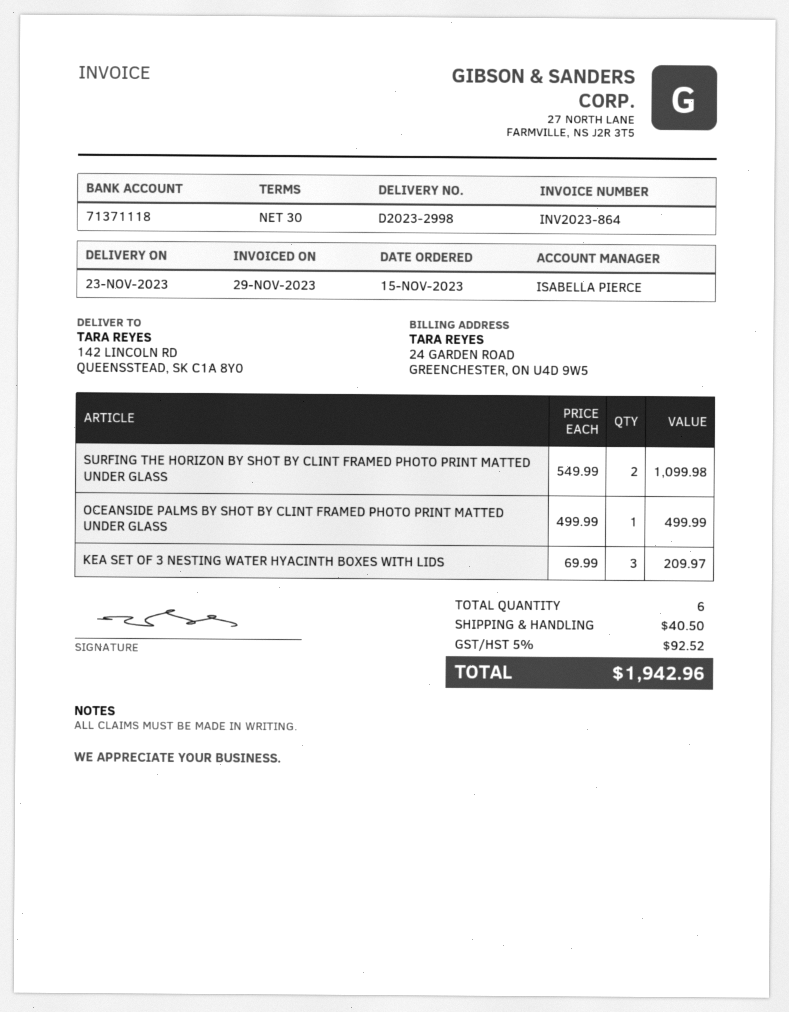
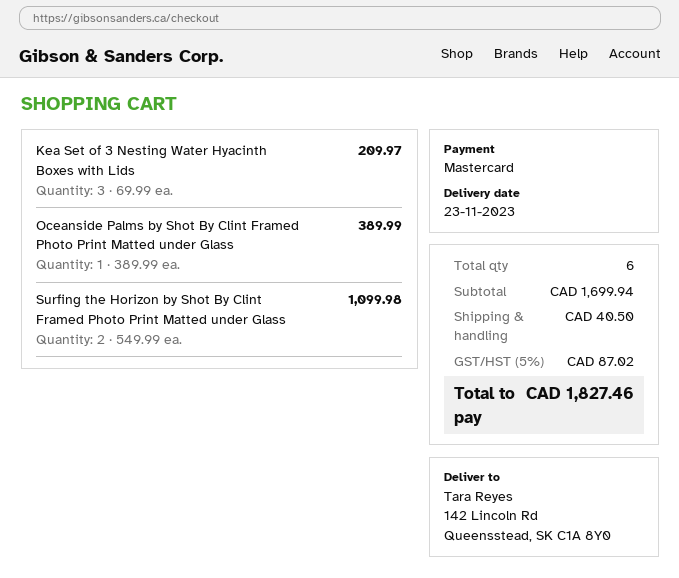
OCEANSIDE PALMS BY SHOT BY CLINT FRAMED PHOTO PRINT MATTED UNDER GLASS: 1 x 499.99 = 499.99 -> 1 x 389.99 = 389.99
tax: 5% = 92.52 -> 5% = 87.02
total: 1942.96 -> 1827.46

